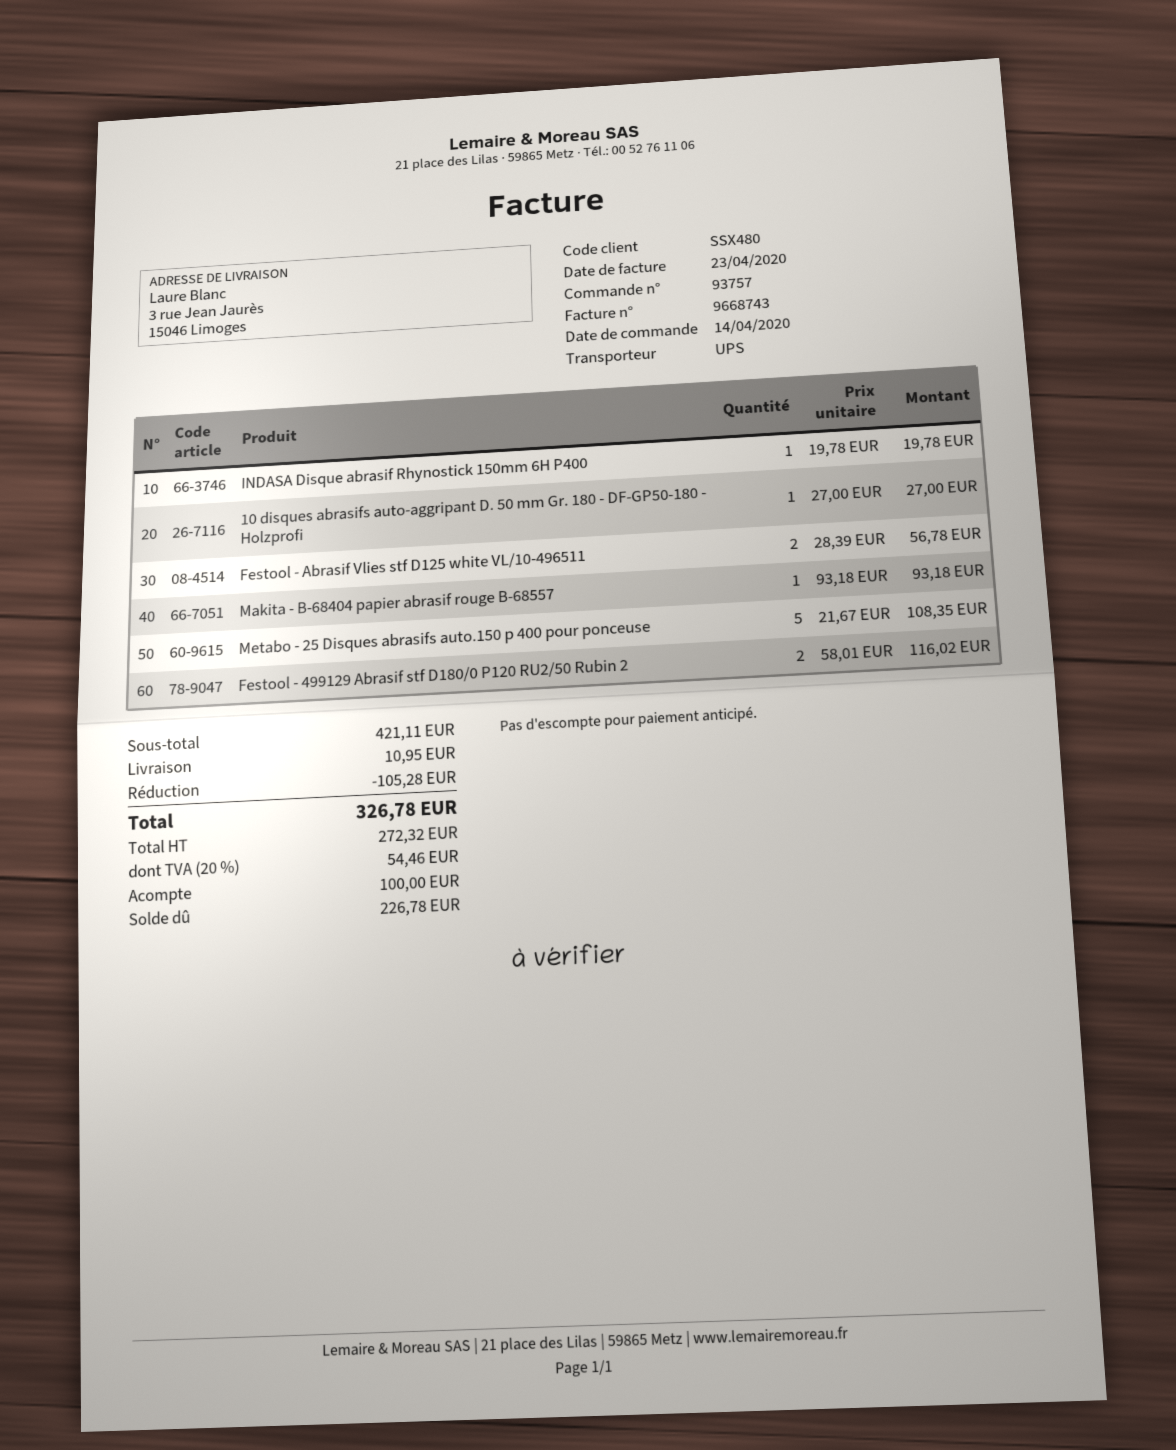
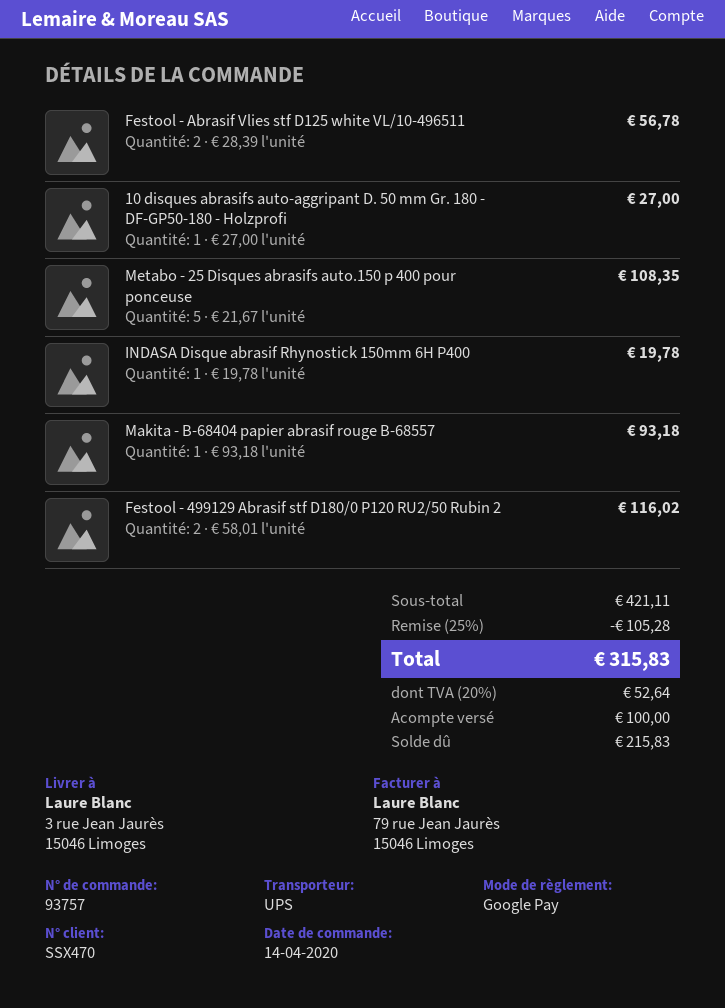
customer number: SSX480 -> SSX470
shipping: 10.95 -> none
tax: 20% = 54.46 -> 20% = 52.64
total: 326.78 -> 315.83
balance: 226.78 -> 215.83

